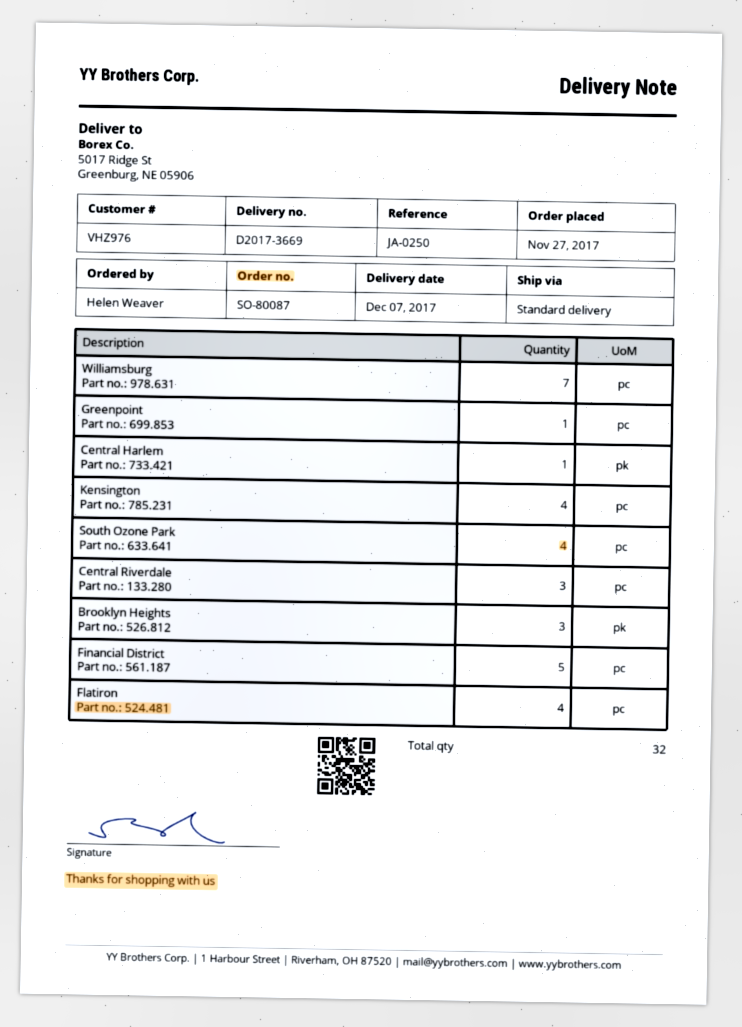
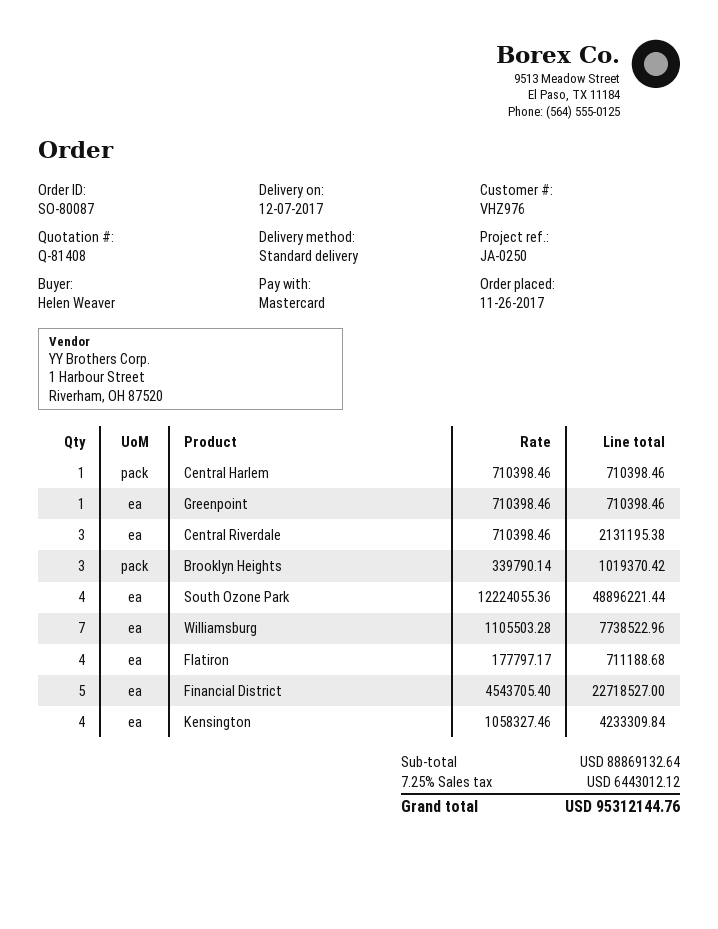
order date: 2017-11-27 -> 2017-11-26

